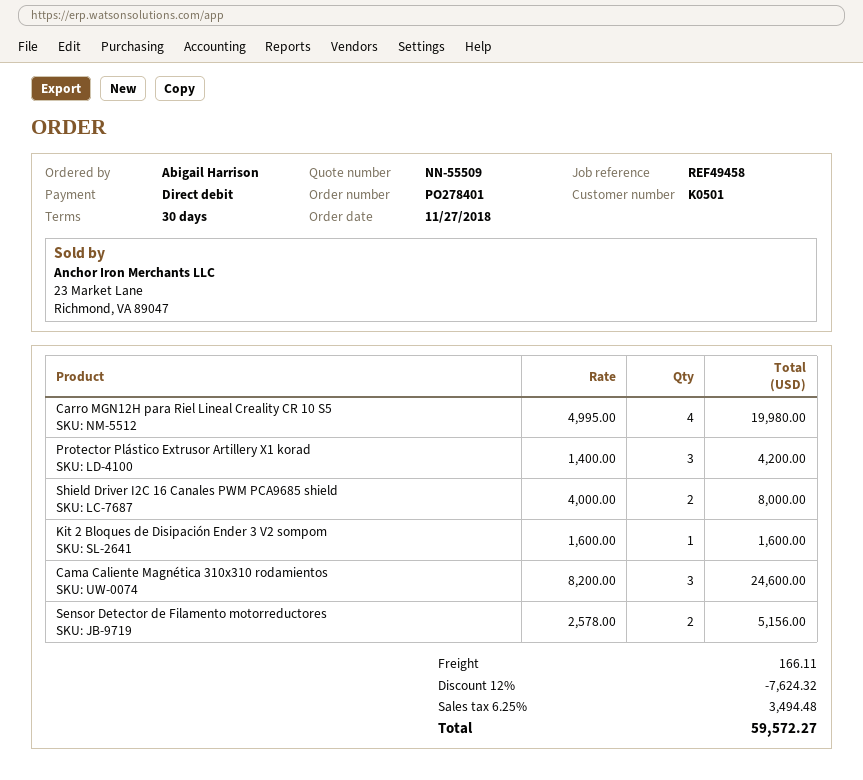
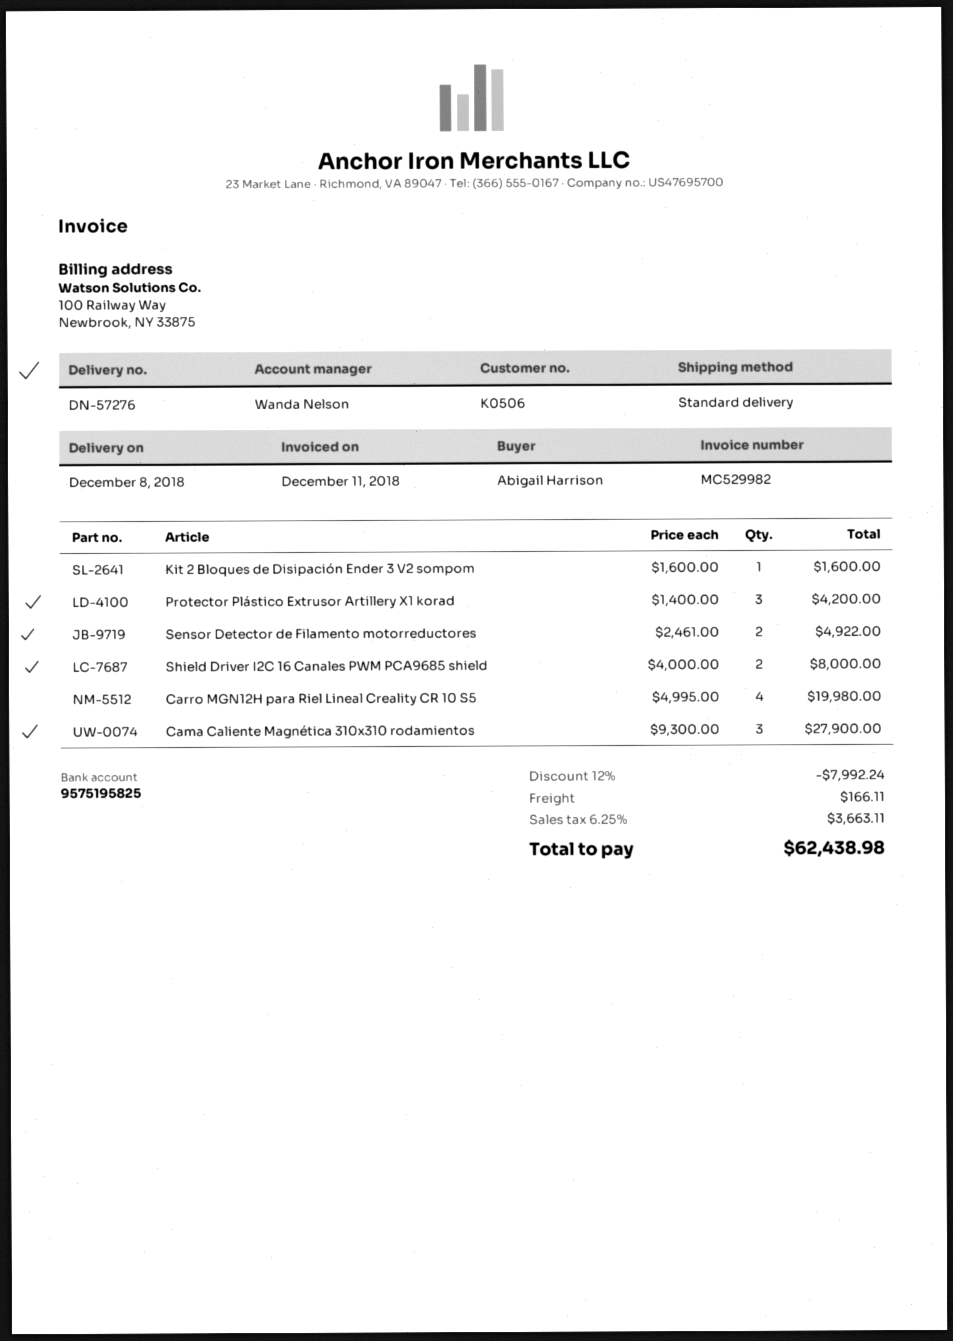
customer number: K0501 -> K0506
Cama Caliente Magnética 310x310 rodamientos: 3 x 8200.00 = 24600.00 -> 3 x 9300.00 = 27900.00
Sensor Detector de Filamento motorreductores: 2 x 2578.00 = 5156.00 -> 2 x 2461.00 = 4922.00
discount: 12% = 7624.32 -> 12% = 7992.24
tax: 6.25% = 3494.48 -> 6.25% = 3663.11
total: 59572.27 -> 62438.98

